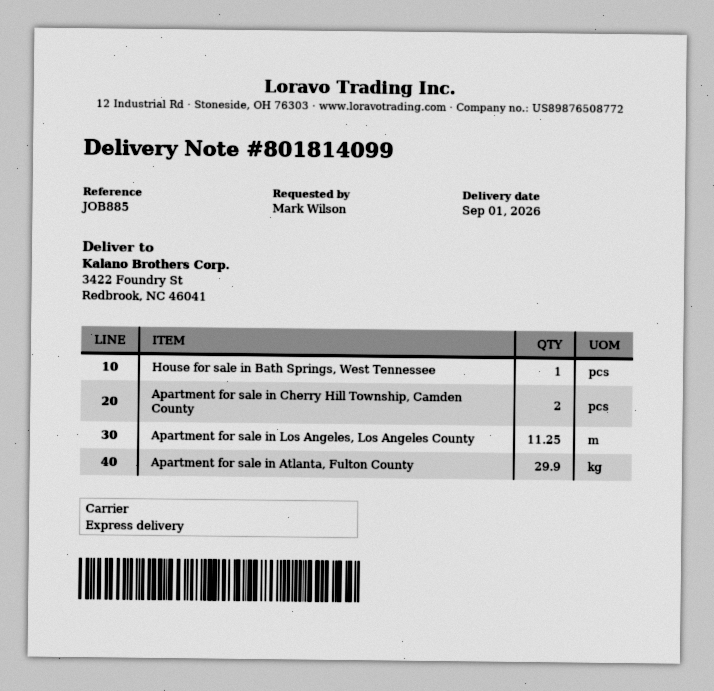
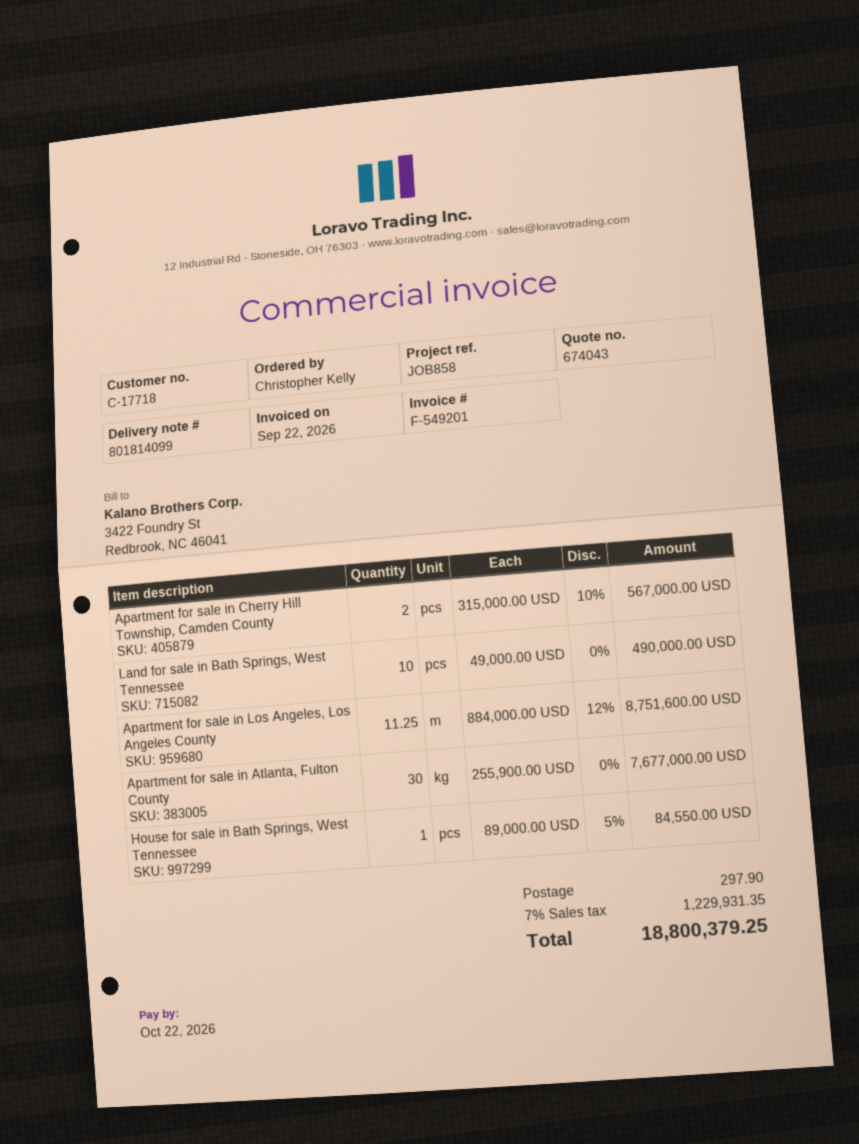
reference: JOB885 -> JOB858
ordered by: Mark Wilson -> Christopher Kelly
Apartment for sale in Atlanta, Fulton County: 29.9 -> 30
Land for sale in Bath Springs, West Tennessee: none -> 10

